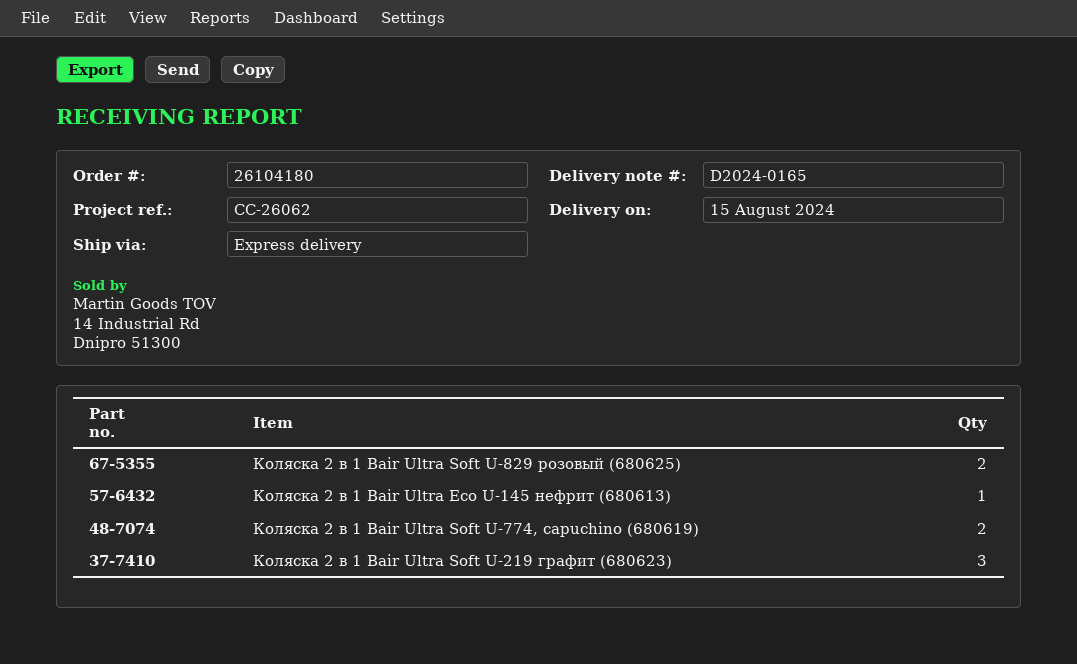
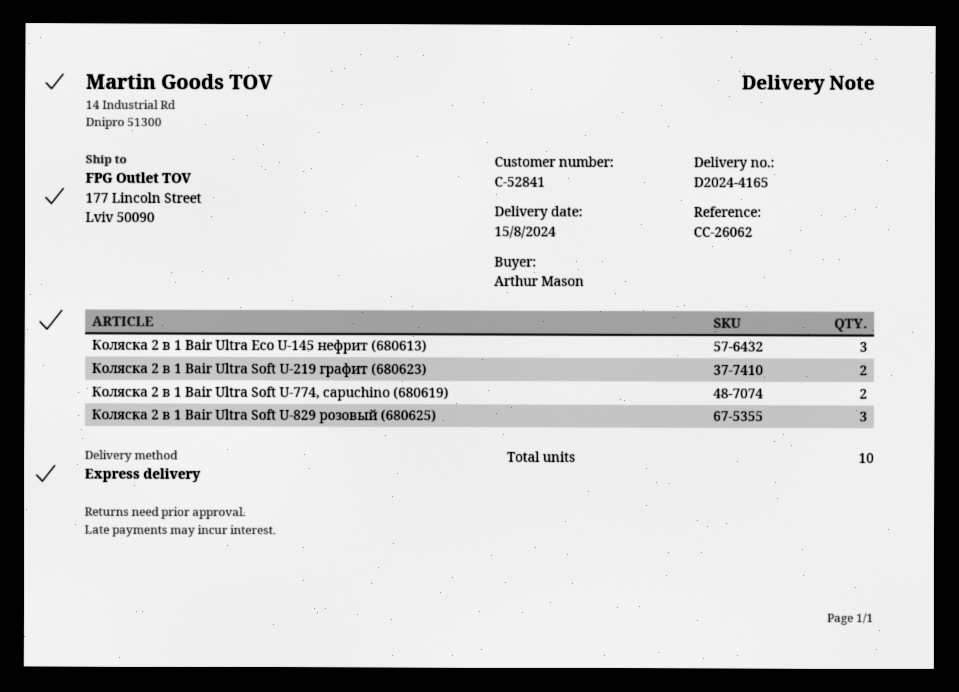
delivery note number: D2024-0165 -> D2024-4165
Коляска 2 в 1 Bair Ultra Soft U-829 розовый (680625): 2 -> 3
Коляска 2 в 1 Bair Ultra Eco U-145 нефрит (680613): 1 -> 3
Коляска 2 в 1 Bair Ultra Soft U-219 графит (680623): 3 -> 2

